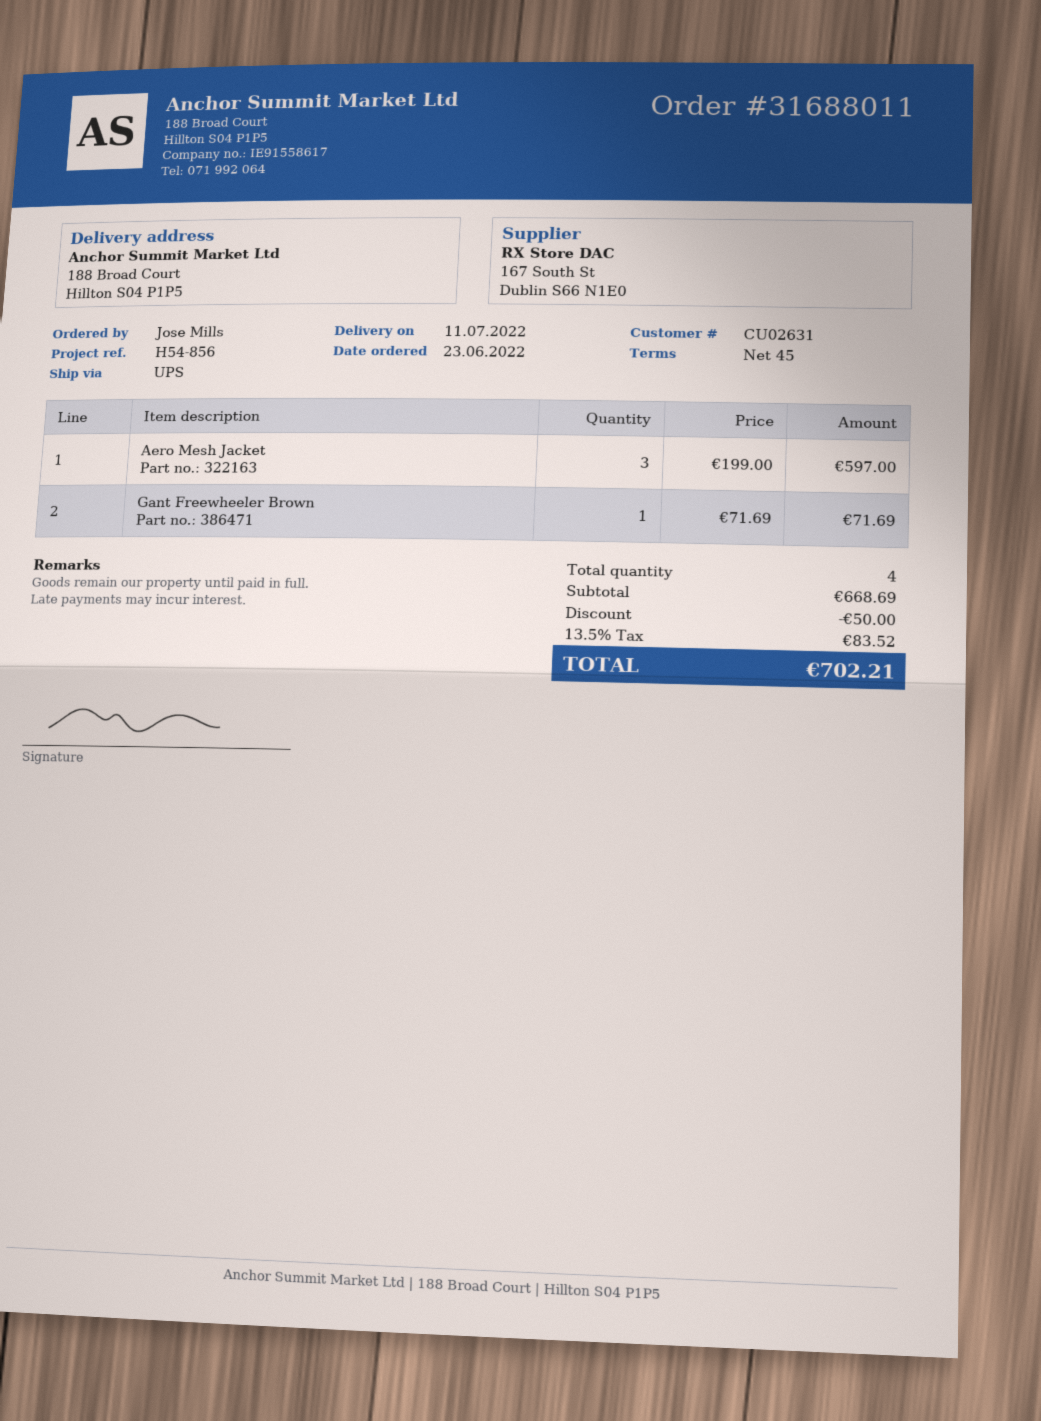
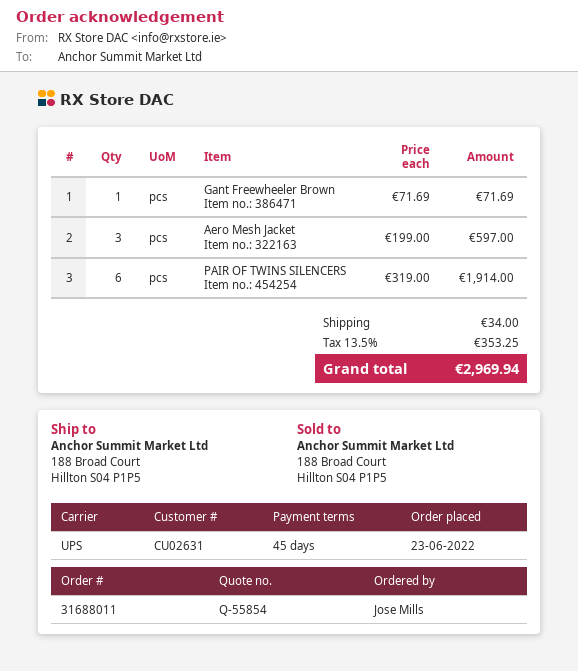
PAIR OF TWINS SILENCERS: none -> 6 x 319.00 = 1914.00
discount: 50.00 -> none
shipping: none -> 34.00
tax: 13.5% = 83.52 -> 13.5% = 353.25
total: 702.21 -> 2969.94

